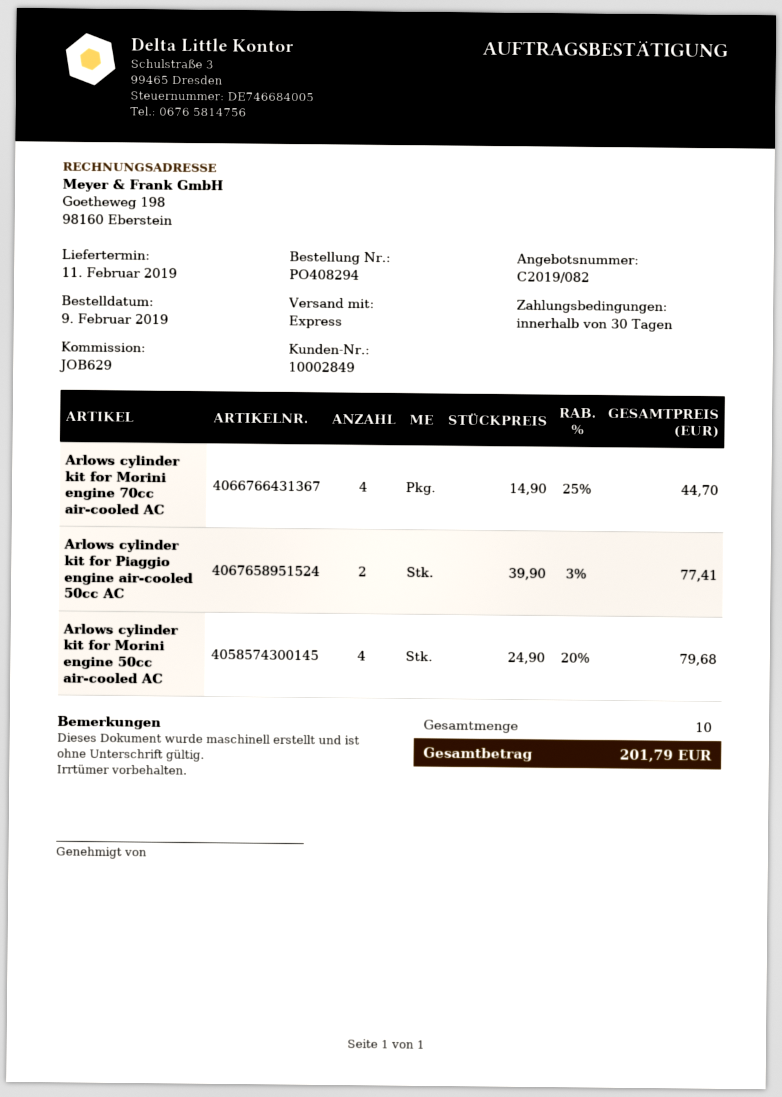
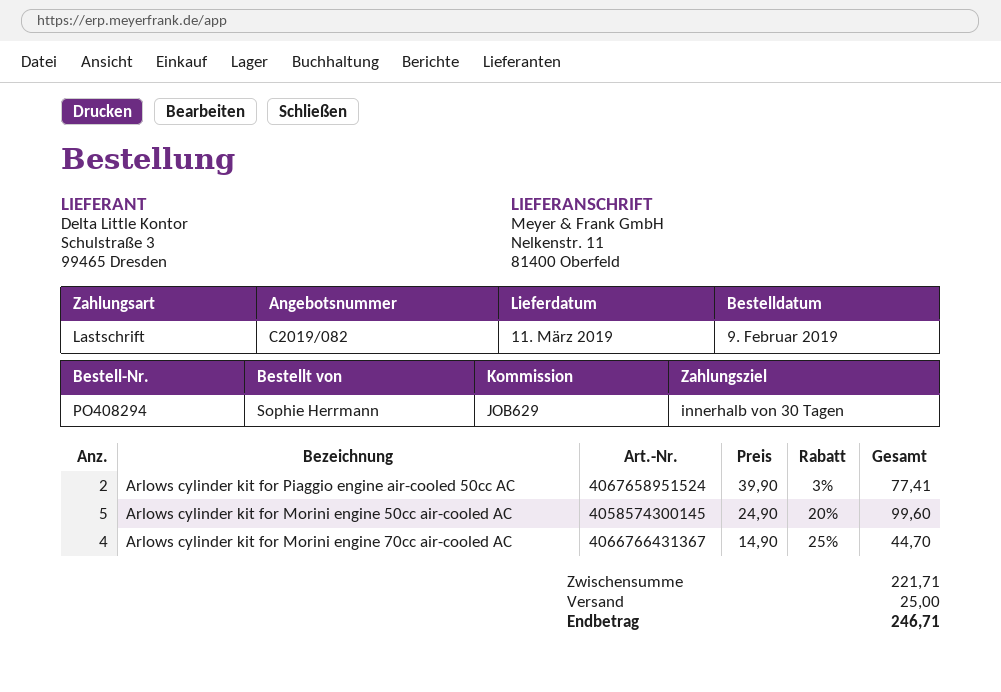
delivery date: 2019-02-11 -> 2019-03-11
Arlows cylinder kit for Morini engine 50cc air-cooled AC: 4 x 24.90 - 20% = 79.68 -> 5 x 24.90 - 20% = 99.60
shipping: none -> 25.00
total: 201.79 -> 246.71

